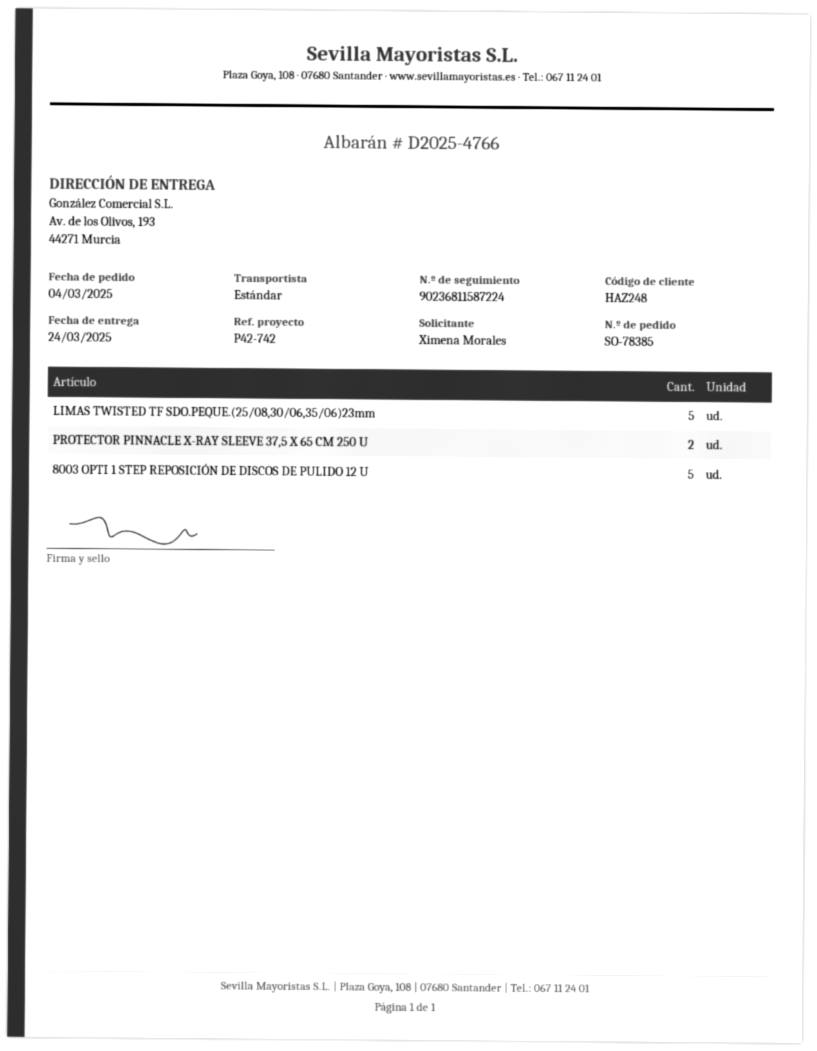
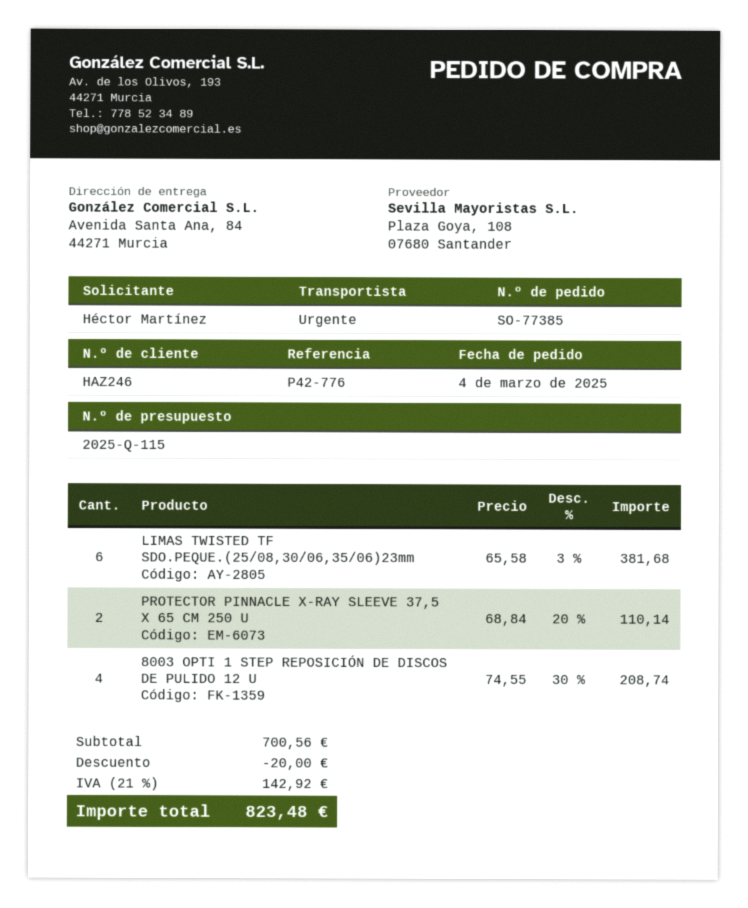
order number: SO-78385 -> SO-77385
customer number: HAZ248 -> HAZ246
reference: P42-742 -> P42-776
ordered by: Ximena Morales -> Héctor Martínez
shipping method: standard -> express
ship to: Av. de los Olivos, 193, 44271 Murcia -> Avenida Santa Ana, 84, 44271 Murcia
LIMAS TWISTED TF SDO.PEQUE.(25/08,30/06,35/06)23mm: 5 -> 6
8003 OPTI 1 STEP REPOSICIÓN DE DISCOS DE PULIDO 12 U: 5 -> 4

